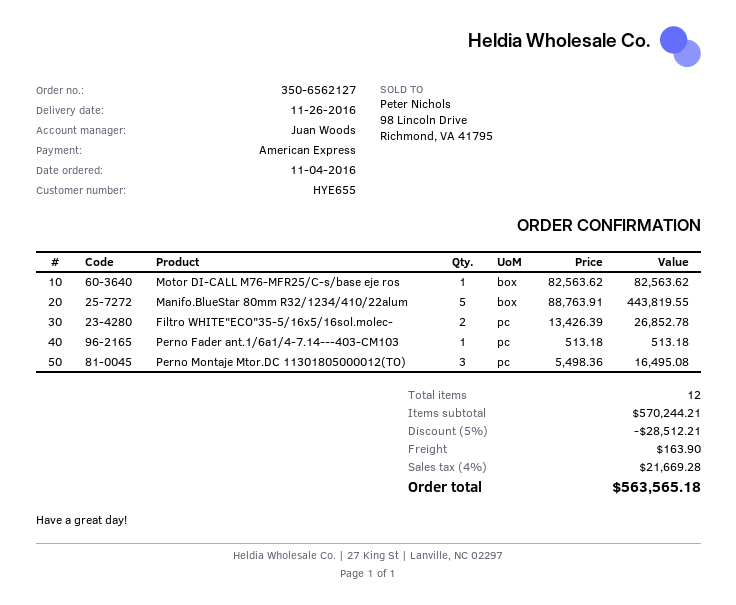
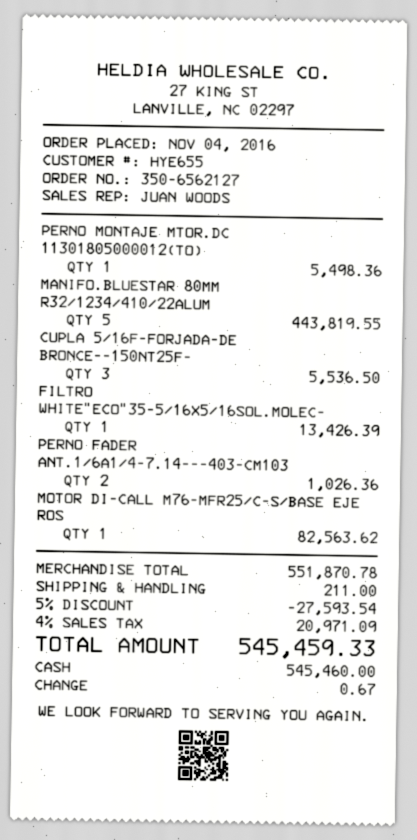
payment method: American Express -> cash
Filtro WHITE"ECO"35-5/16x5/16sol.molec-: 2 for 26852.78 -> 1 for 13426.39
Perno Fader ant.1/6a1/4-7.14---403-CM103: 1 for 513.18 -> 2 for 1026.36
Perno Montaje Mtor.DC 11301805000012(TO): 3 for 16495.08 -> 1 for 5498.36
CUPLA 5/16F-FORJADA-DE BRONCE--150NT25F-: none -> 3 for 5536.50
subtotal: 570244.21 -> 551870.78
discount: 5% = 28512.21 -> 5% = 27593.54
shipping: 163.90 -> 211.00
tax: 4% = 21669.28 -> 4% = 20971.09
total: 563565.18 -> 545459.33

